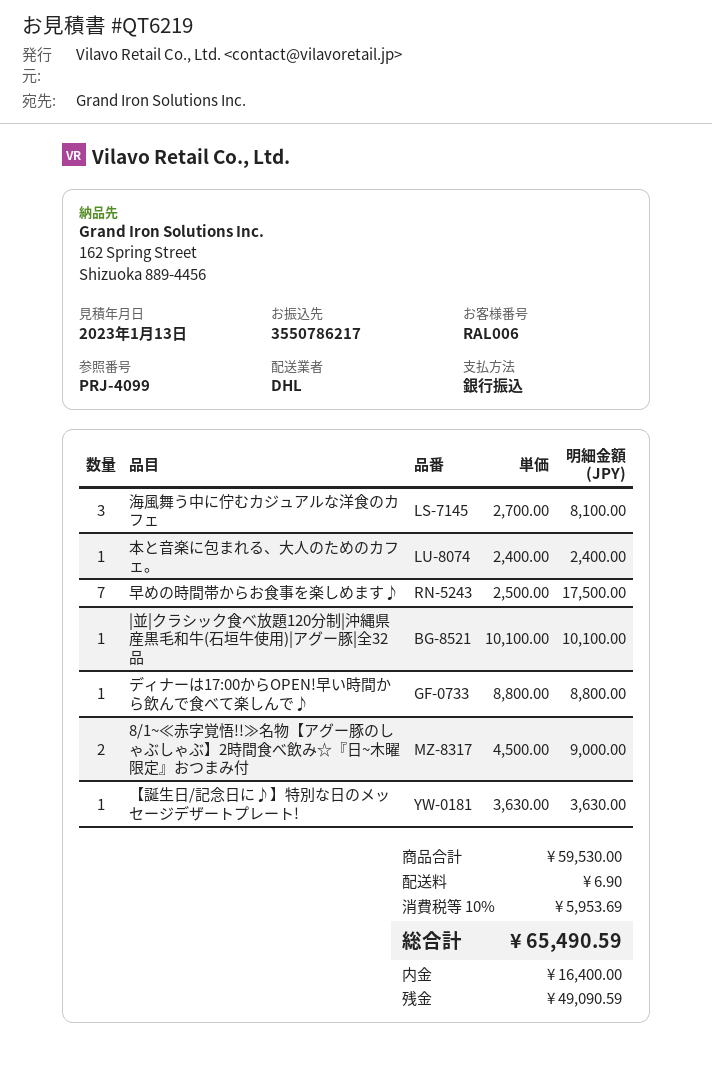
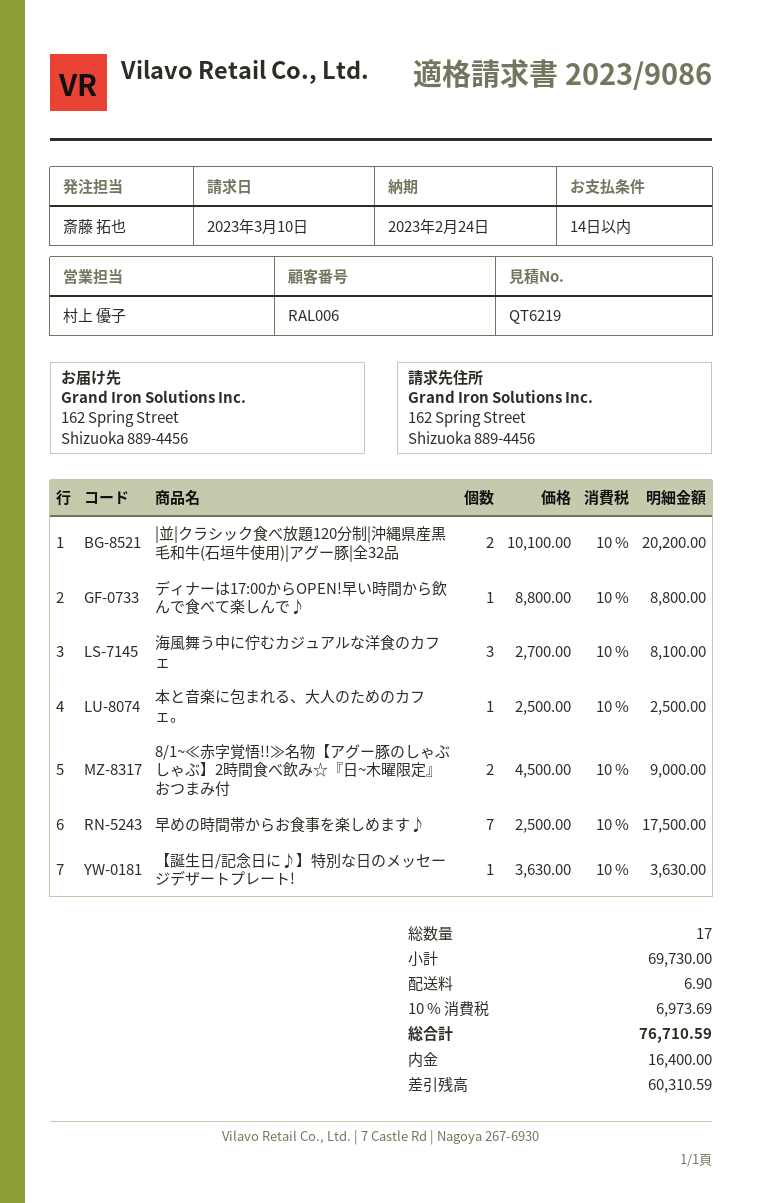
本と音楽に包まれる、大人のためのカフェ。: 1 x 2400.00 = 2400.00 -> 1 x 2500.00 = 2500.00
|並|クラシック食べ放題120分制|沖縄県産黒毛和牛(石垣牛使用)|アグー豚|全32品: 1 x 10100.00 = 10100.00 -> 2 x 10100.00 = 20200.00
subtotal: 59530.00 -> 69730.00
tax: 10% = 5953.69 -> 10% = 6973.69
total: 65490.59 -> 76710.59
balance: 49090.59 -> 60310.59

